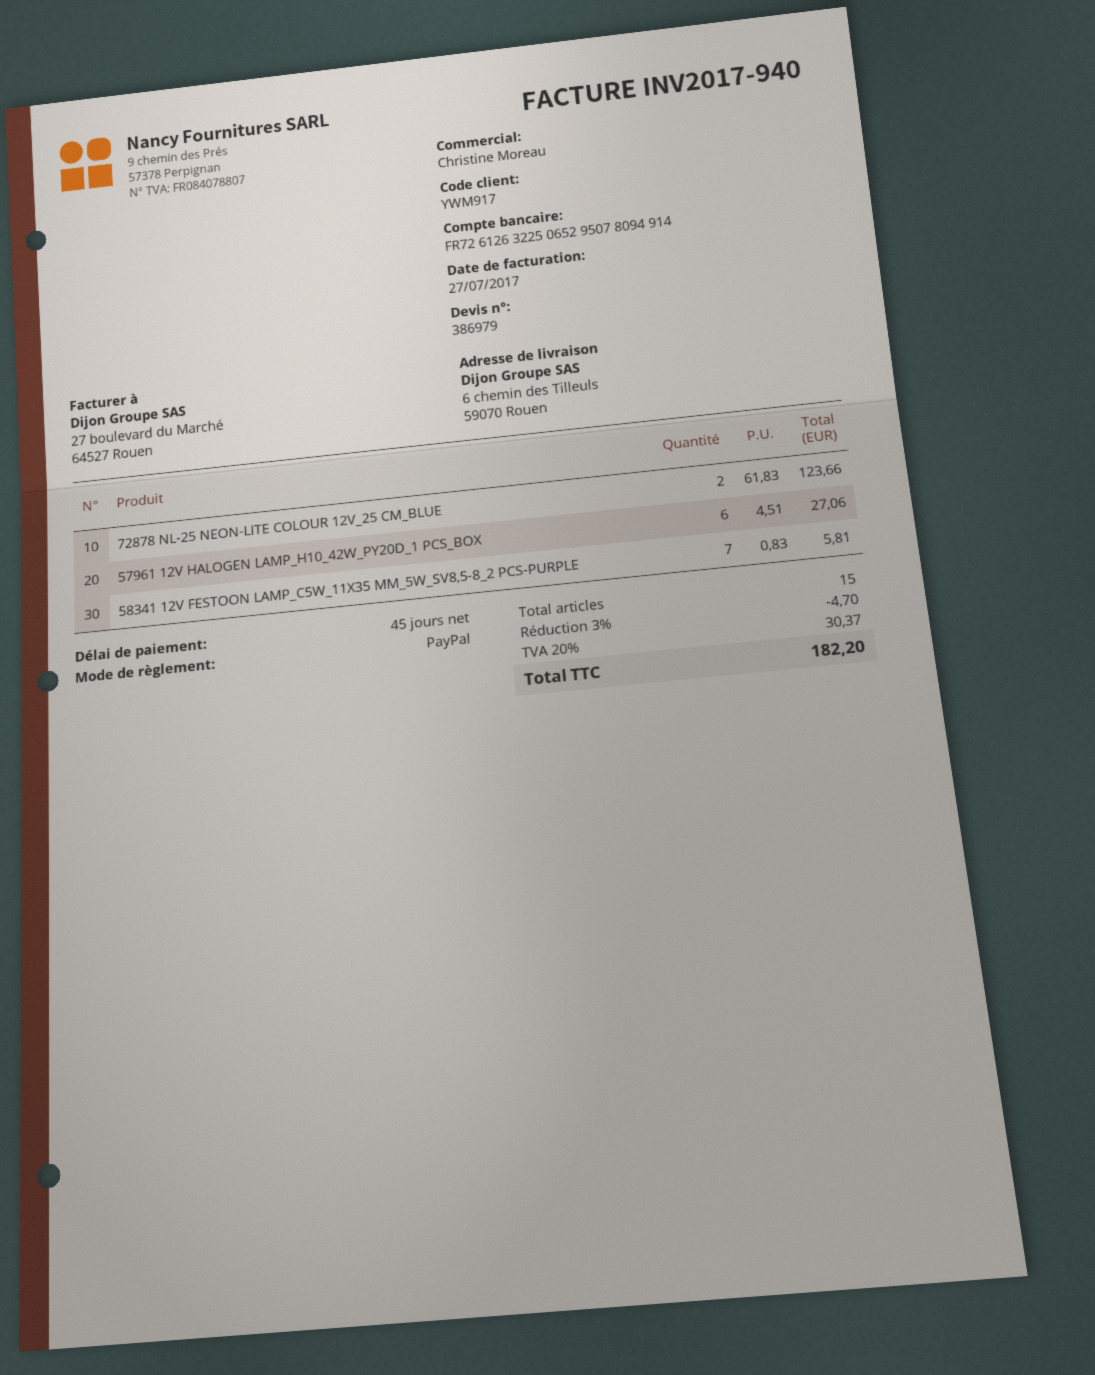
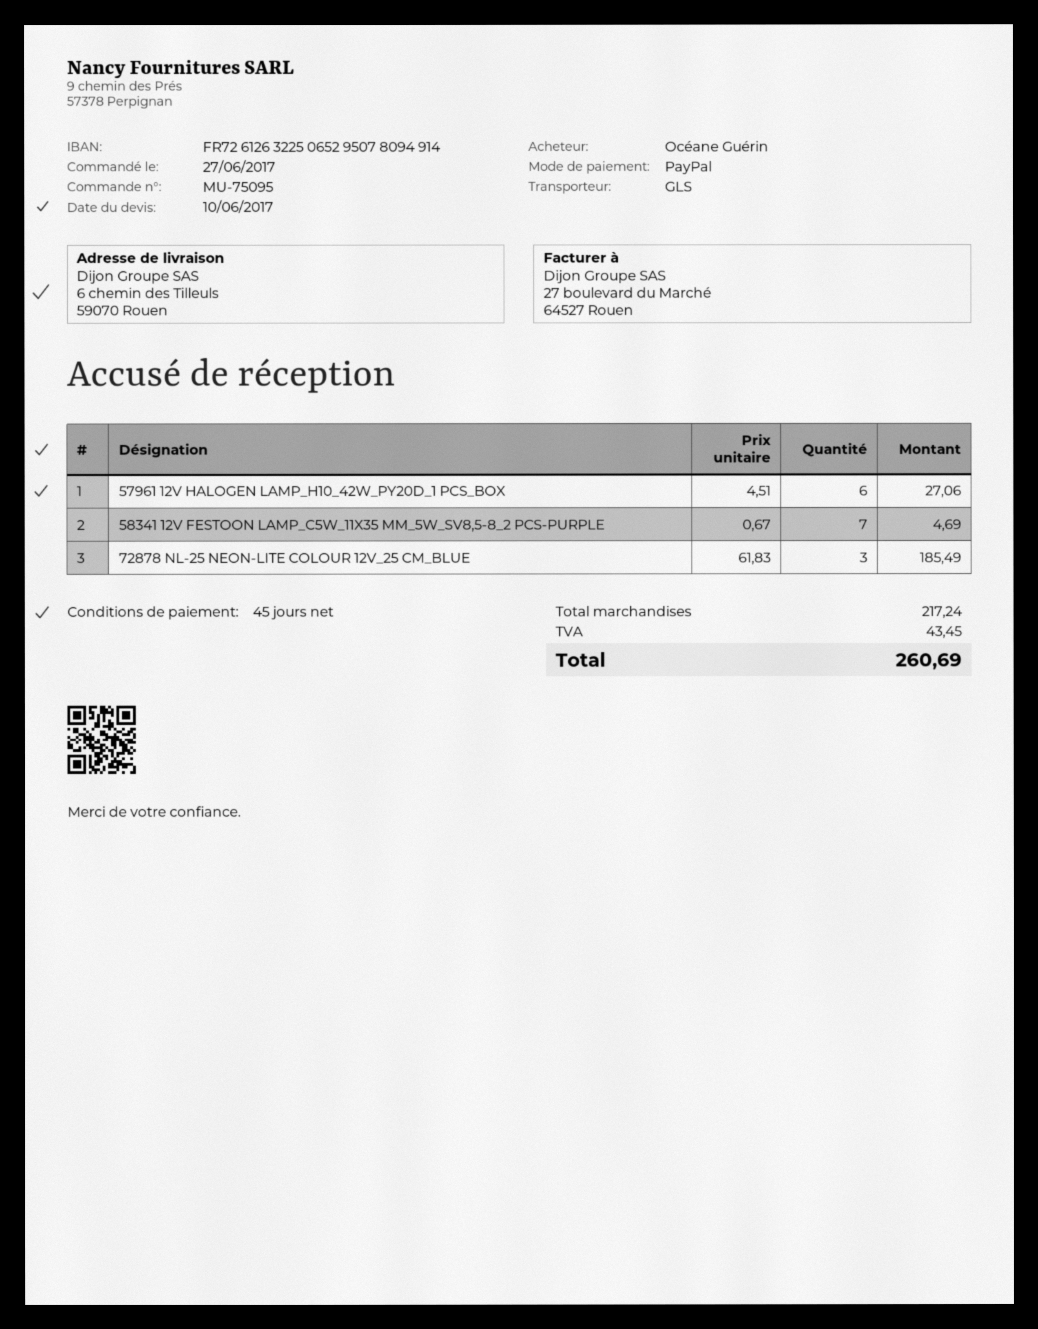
72878 NL-25 NEON-LITE COLOUR 12V_25 CM_BLUE: 2 x 61.83 = 123.66 -> 3 x 61.83 = 185.49
58341 12V FESTOON LAMP_C5W_11X35 MM_5W_SV8,5-8_2 PCS-PURPLE: 7 x 0.83 = 5.81 -> 7 x 0.67 = 4.69
discount: 3% = 4.70 -> none
tax: 30.37 -> 43.45
total: 182.20 -> 260.69

